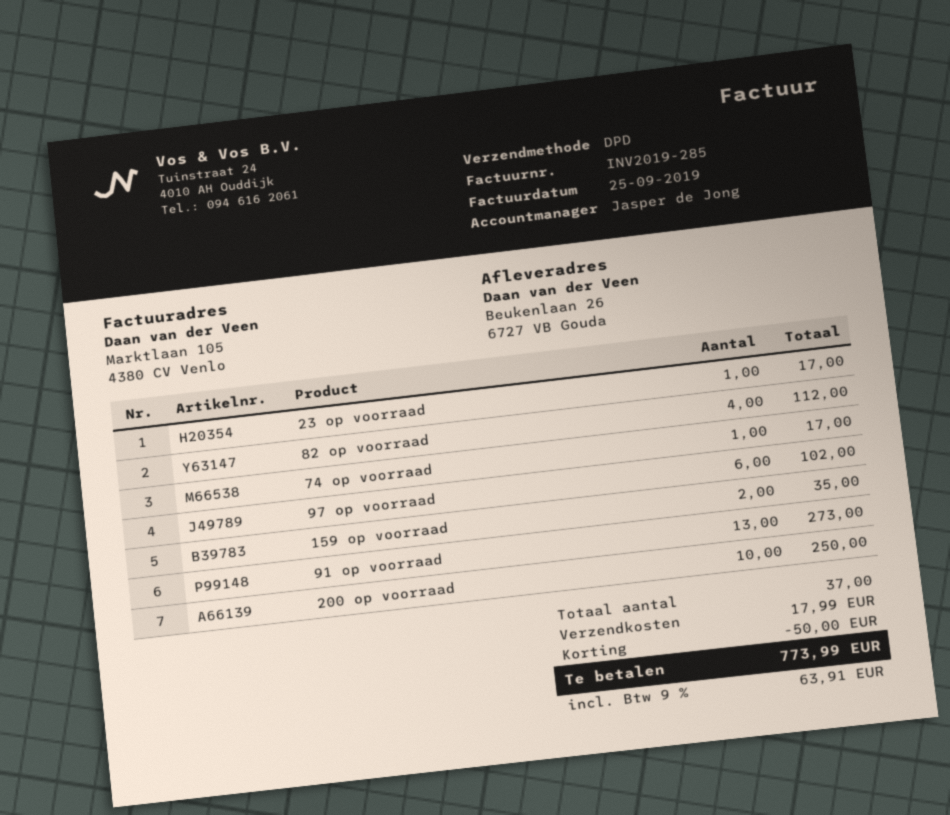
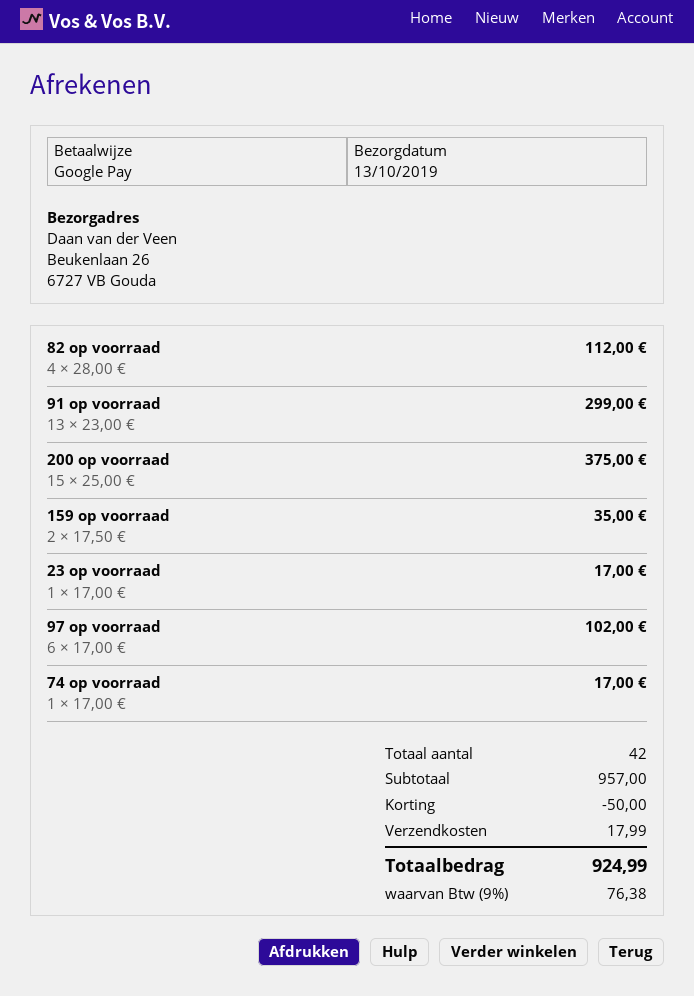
91 op voorraad: 13 for 273.00 -> 13 for 299.00
200 op voorraad: 10 for 250.00 -> 15 for 375.00
total quantity: 37 -> 42
tax: 9% = 63.91 -> 9% = 76.38
total: 773.99 -> 924.99

